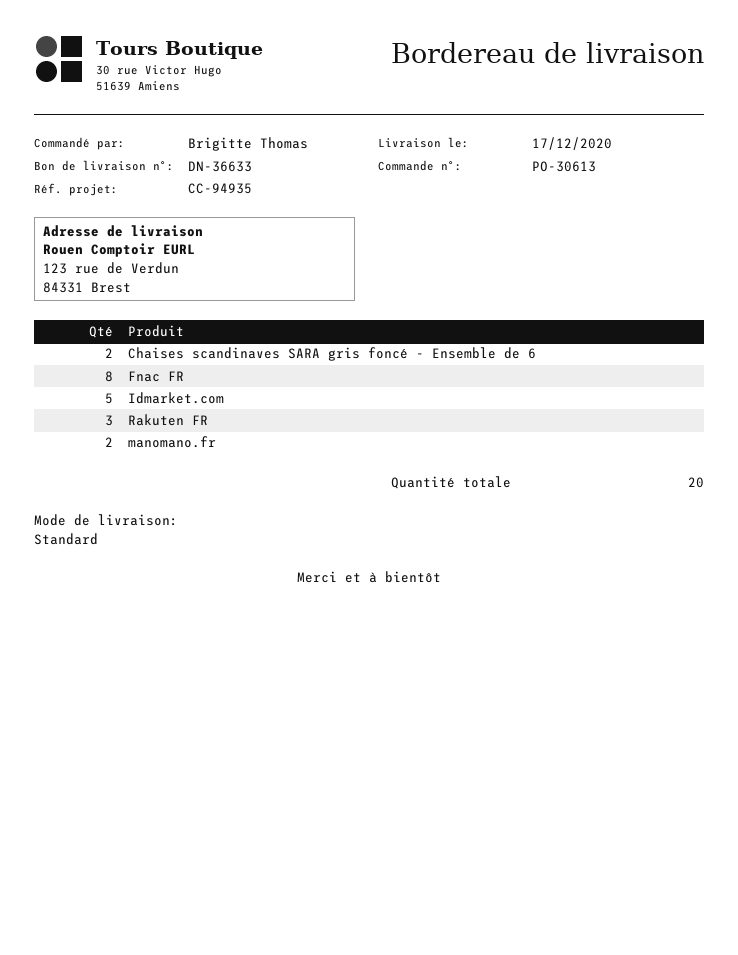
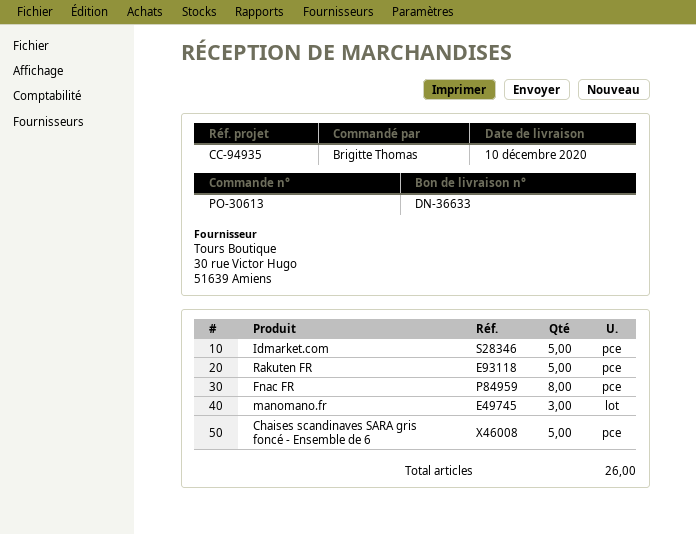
delivery date: 2020-12-17 -> 2020-12-10
Chaises scandinaves SARA gris foncé - Ensemble de 6: 2 -> 5
Rakuten FR: 3 -> 5
manomano.fr: 2 -> 3
total quantity: 20 -> 26

